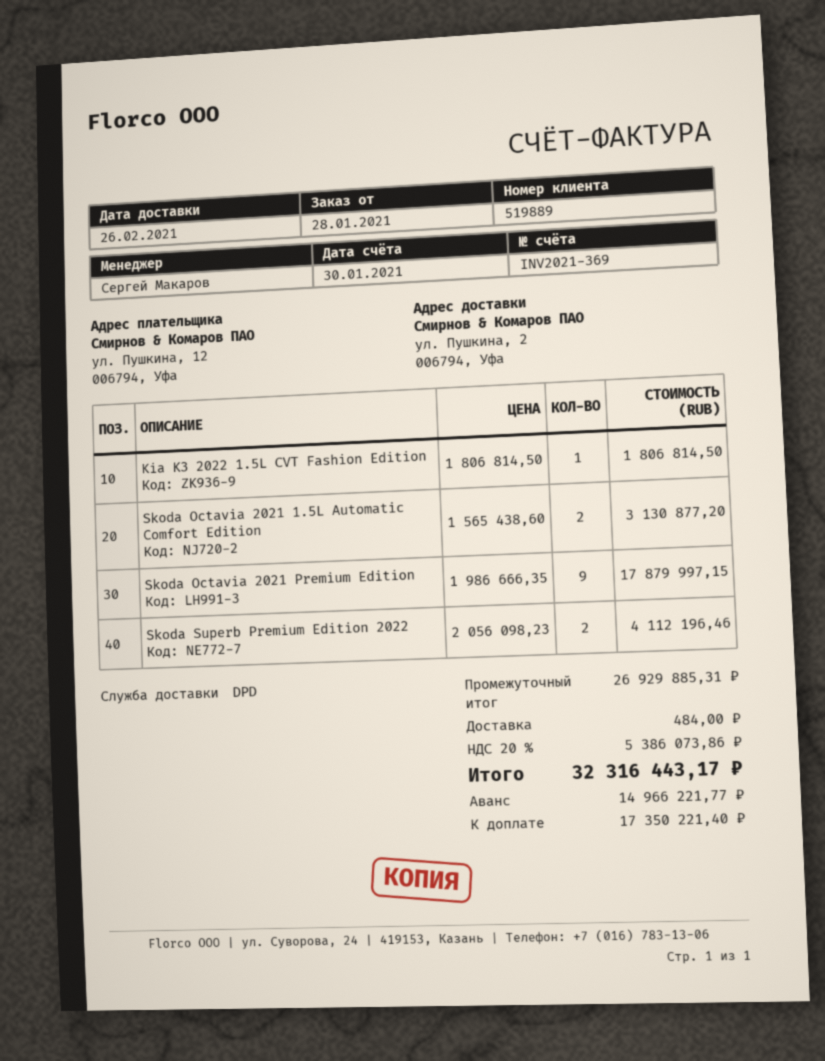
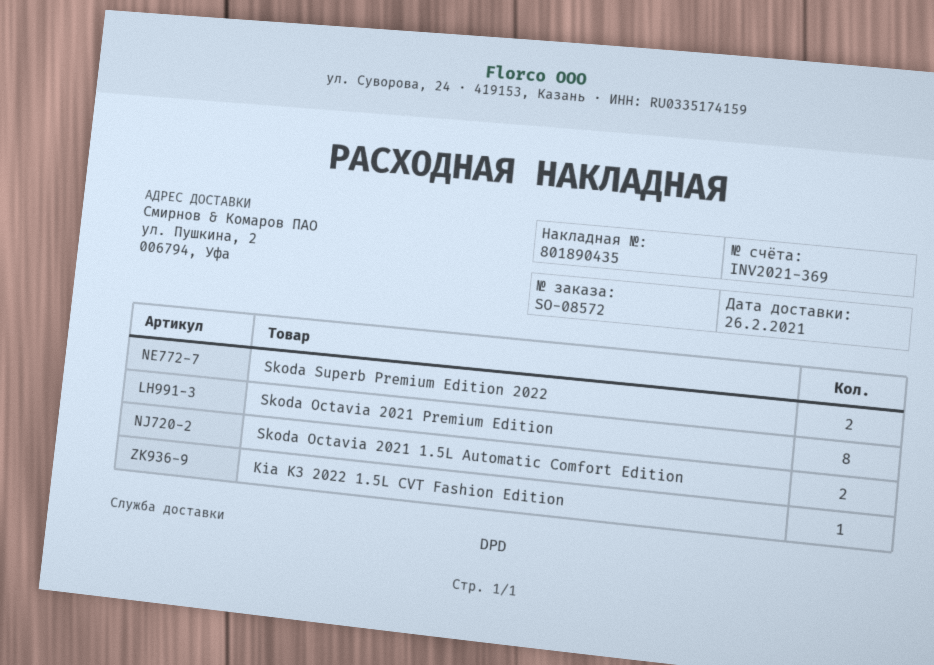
Skoda Octavia 2021 Premium Edition: 9 -> 8

